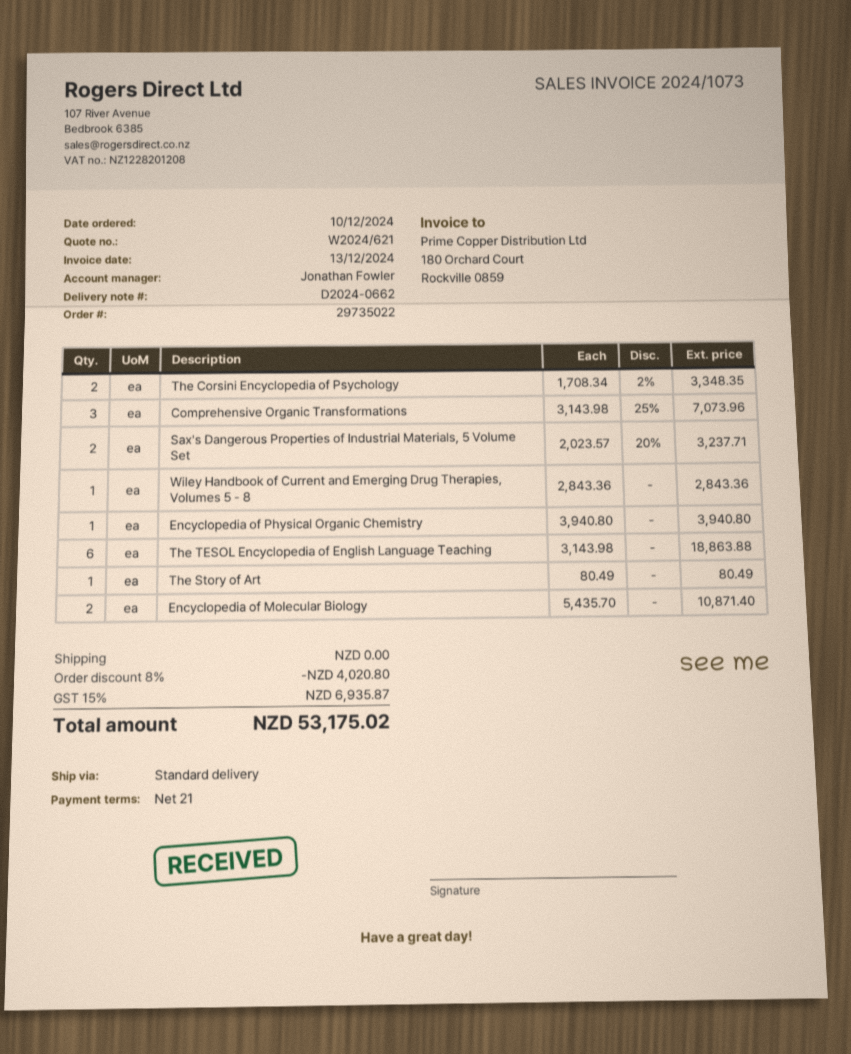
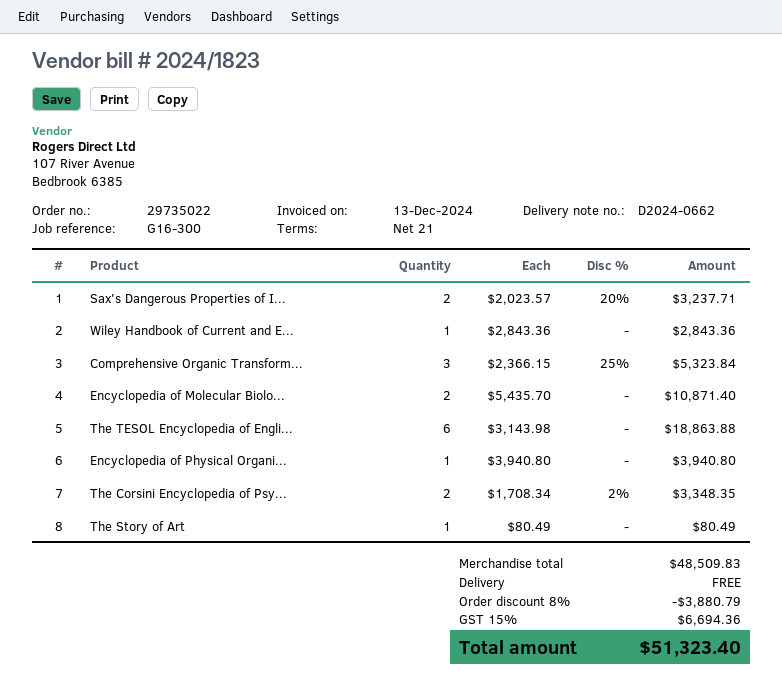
invoice number: 2024/1073 -> 2024/1823
Comprehensive Organic Transformations: 3 x 3143.98 - 25% = 7073.96 -> 3 x 2366.15 - 25% = 5323.84
discount: 8% = 4020.80 -> 8% = 3880.79
tax: 15% = 6935.87 -> 15% = 6694.36
total: 53175.02 -> 51323.40

